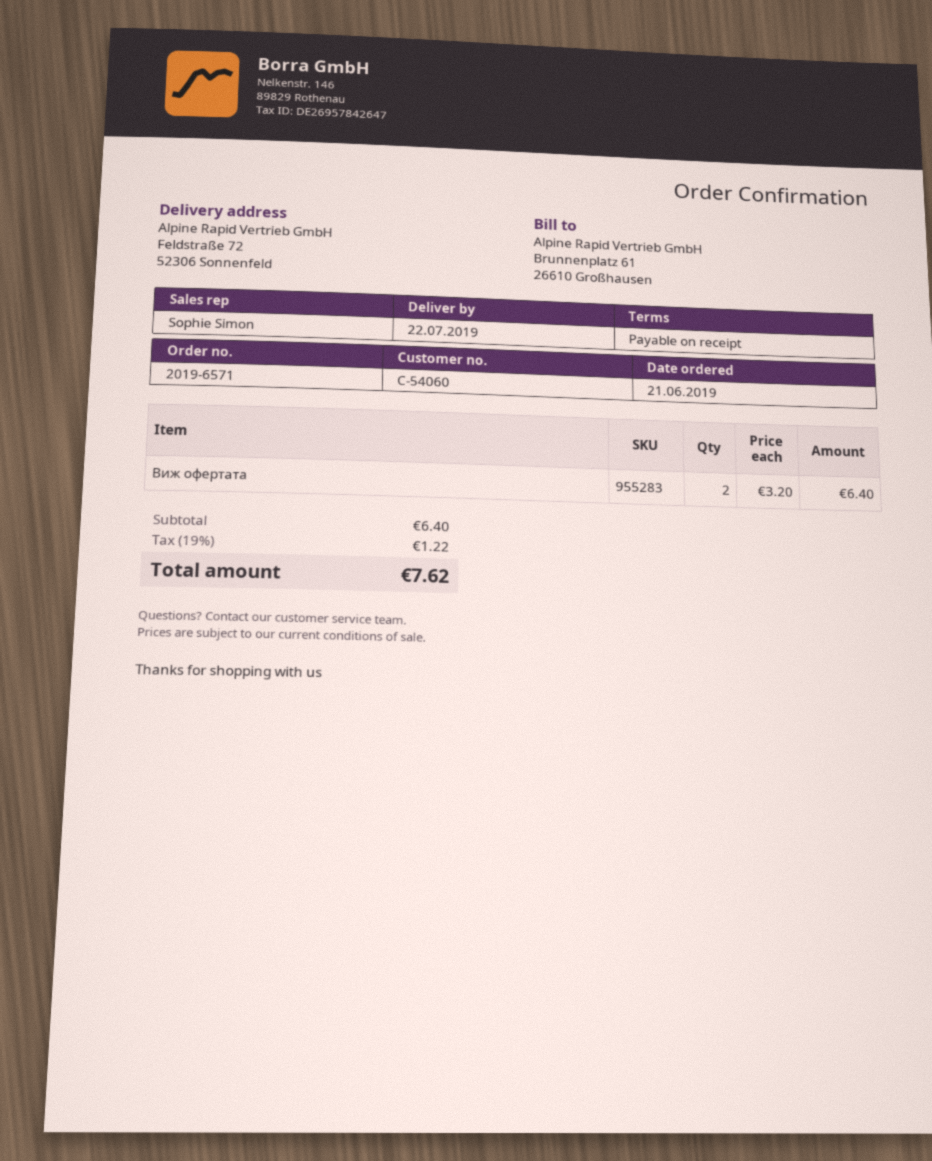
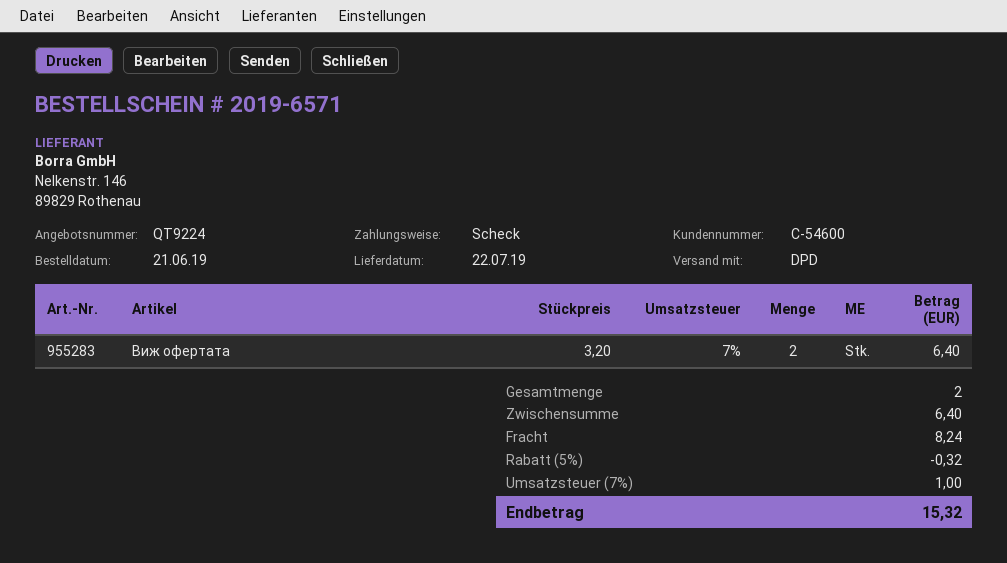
customer number: C-54060 -> C-54600
discount: none -> 5% = 0.32
shipping: none -> 8.24
tax: 19% = 1.22 -> 7% = 1.00
total: 7.62 -> 15.32

